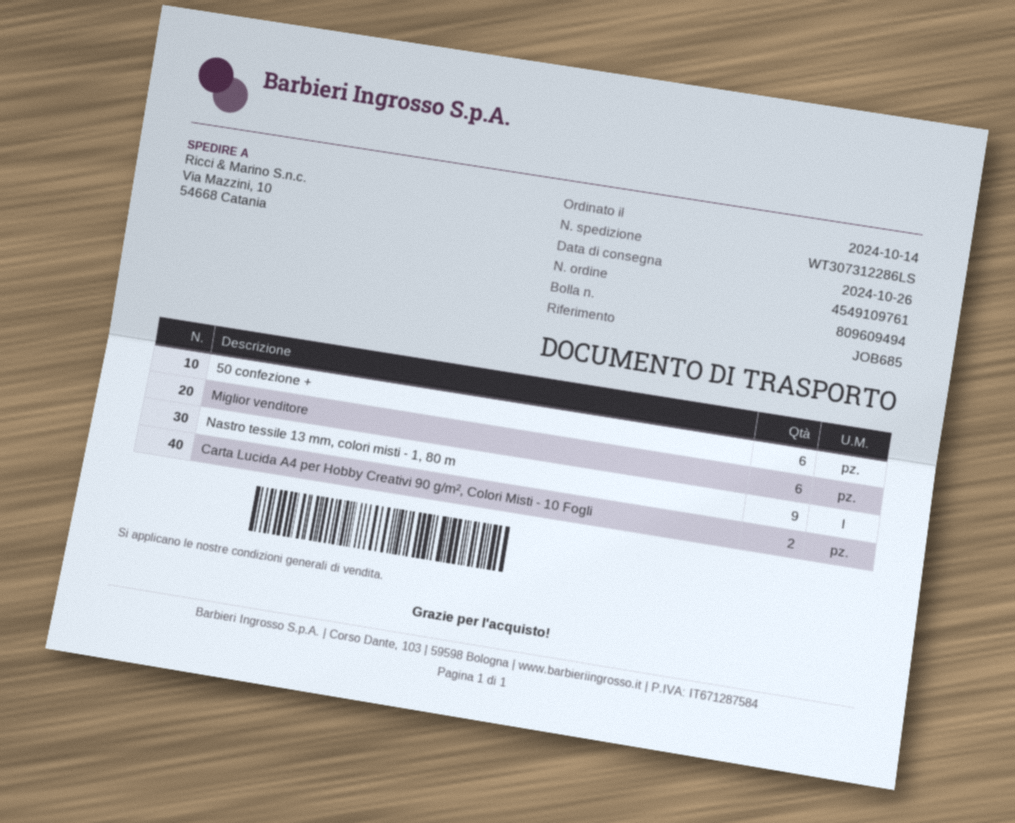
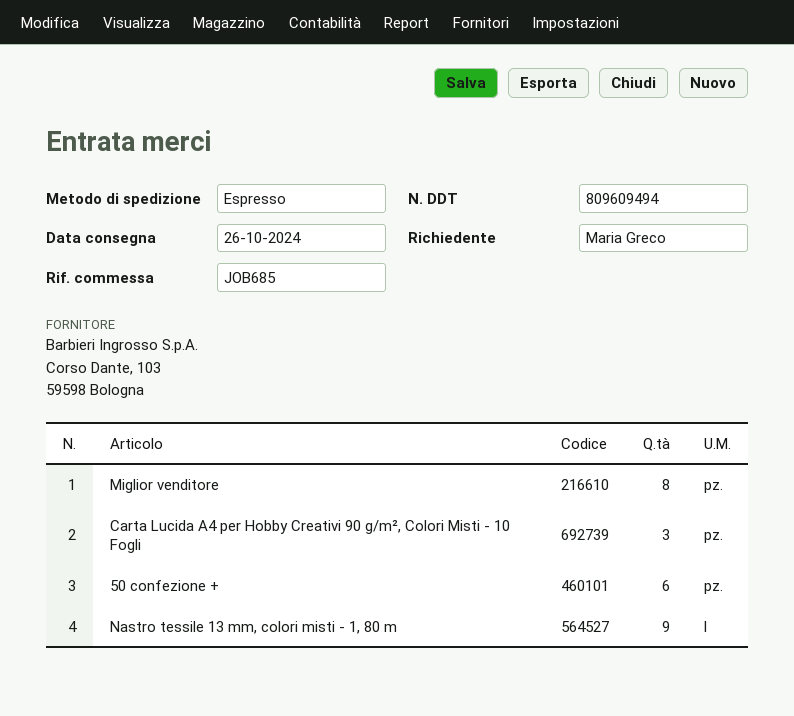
Miglior venditore: 6 -> 8
Carta Lucida A4 per Hobby Creativi 90 g/m², Colori Misti - 10 Fogli: 2 -> 3

